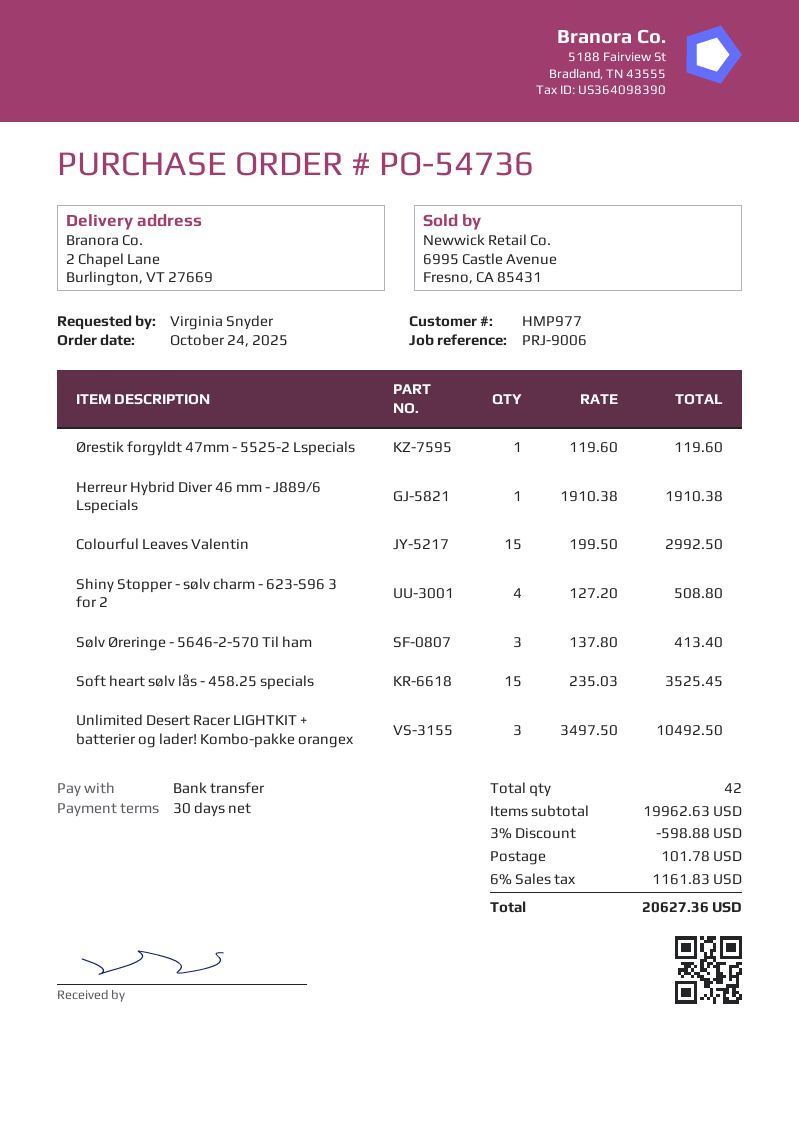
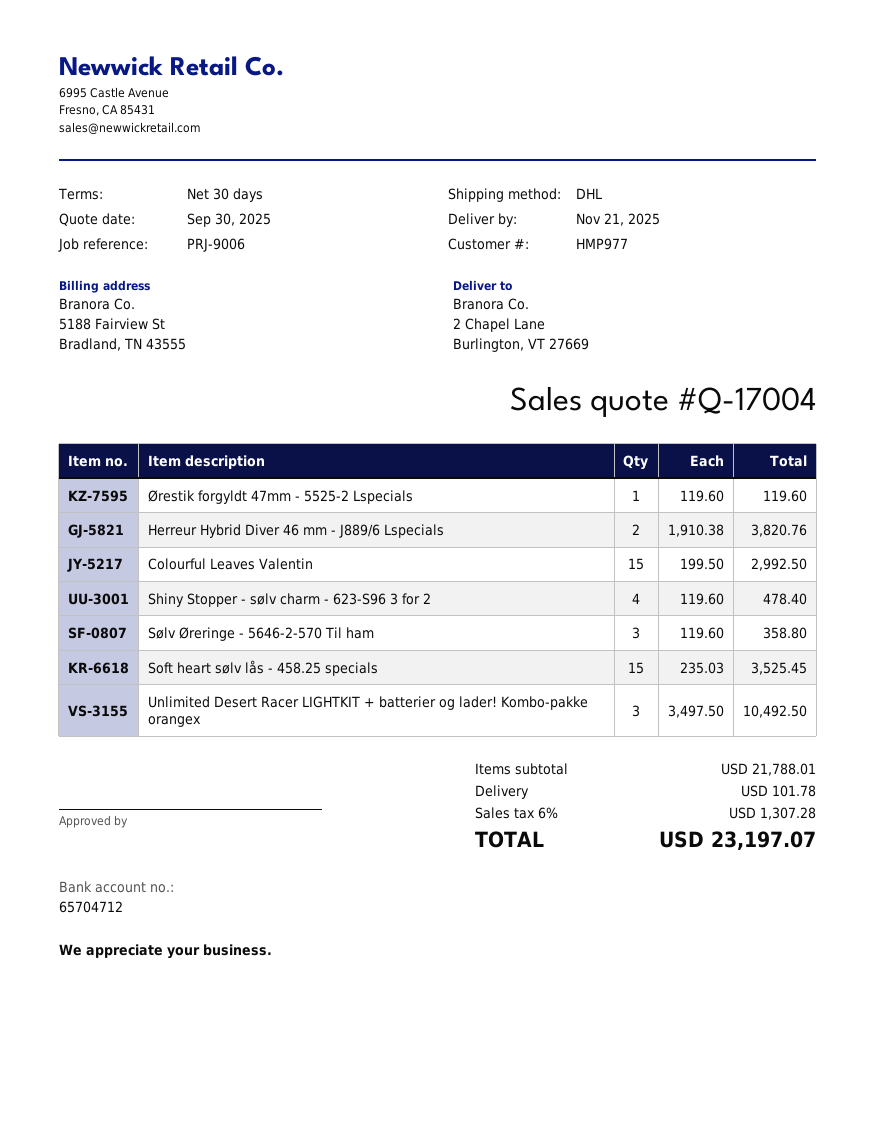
Herreur Hybrid Diver 46 mm - J889/6 Lspecials: 1 x 1910.38 = 1910.38 -> 2 x 1910.38 = 3820.76
Shiny Stopper - sølv charm - 623-S96 3 for 2: 4 x 127.20 = 508.80 -> 4 x 119.60 = 478.40
Sølv Øreringe - 5646-2-570 Til ham: 3 x 137.80 = 413.40 -> 3 x 119.60 = 358.80
subtotal: 19962.63 -> 21788.01
discount: 3% = 598.88 -> none
tax: 6% = 1161.83 -> 6% = 1307.28
total: 20627.36 -> 23197.07

